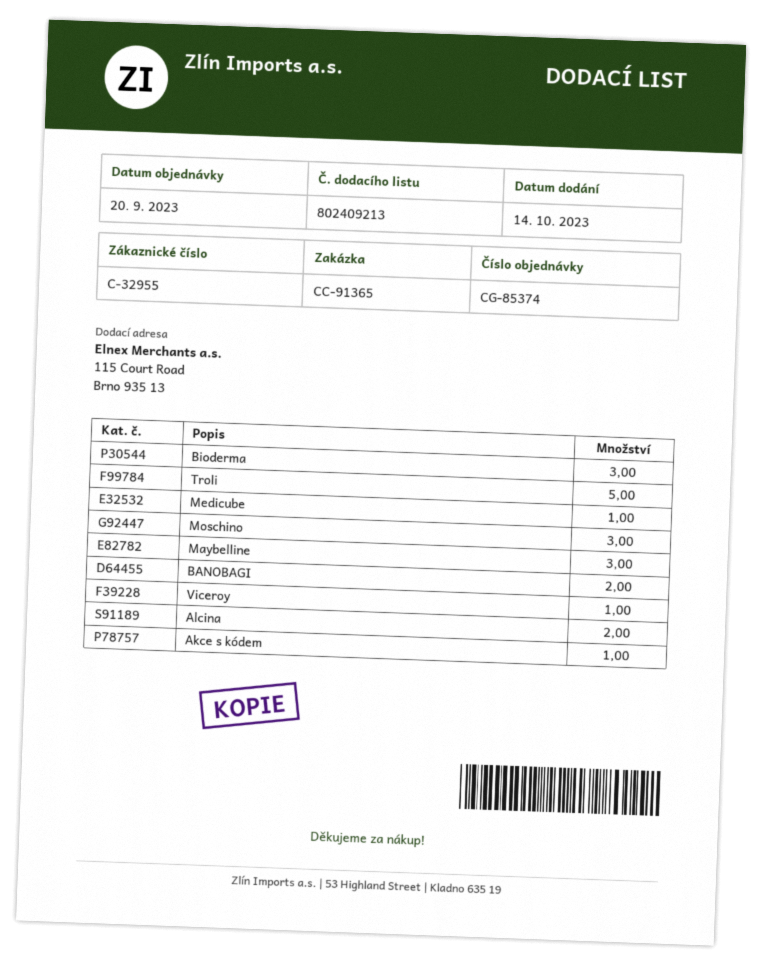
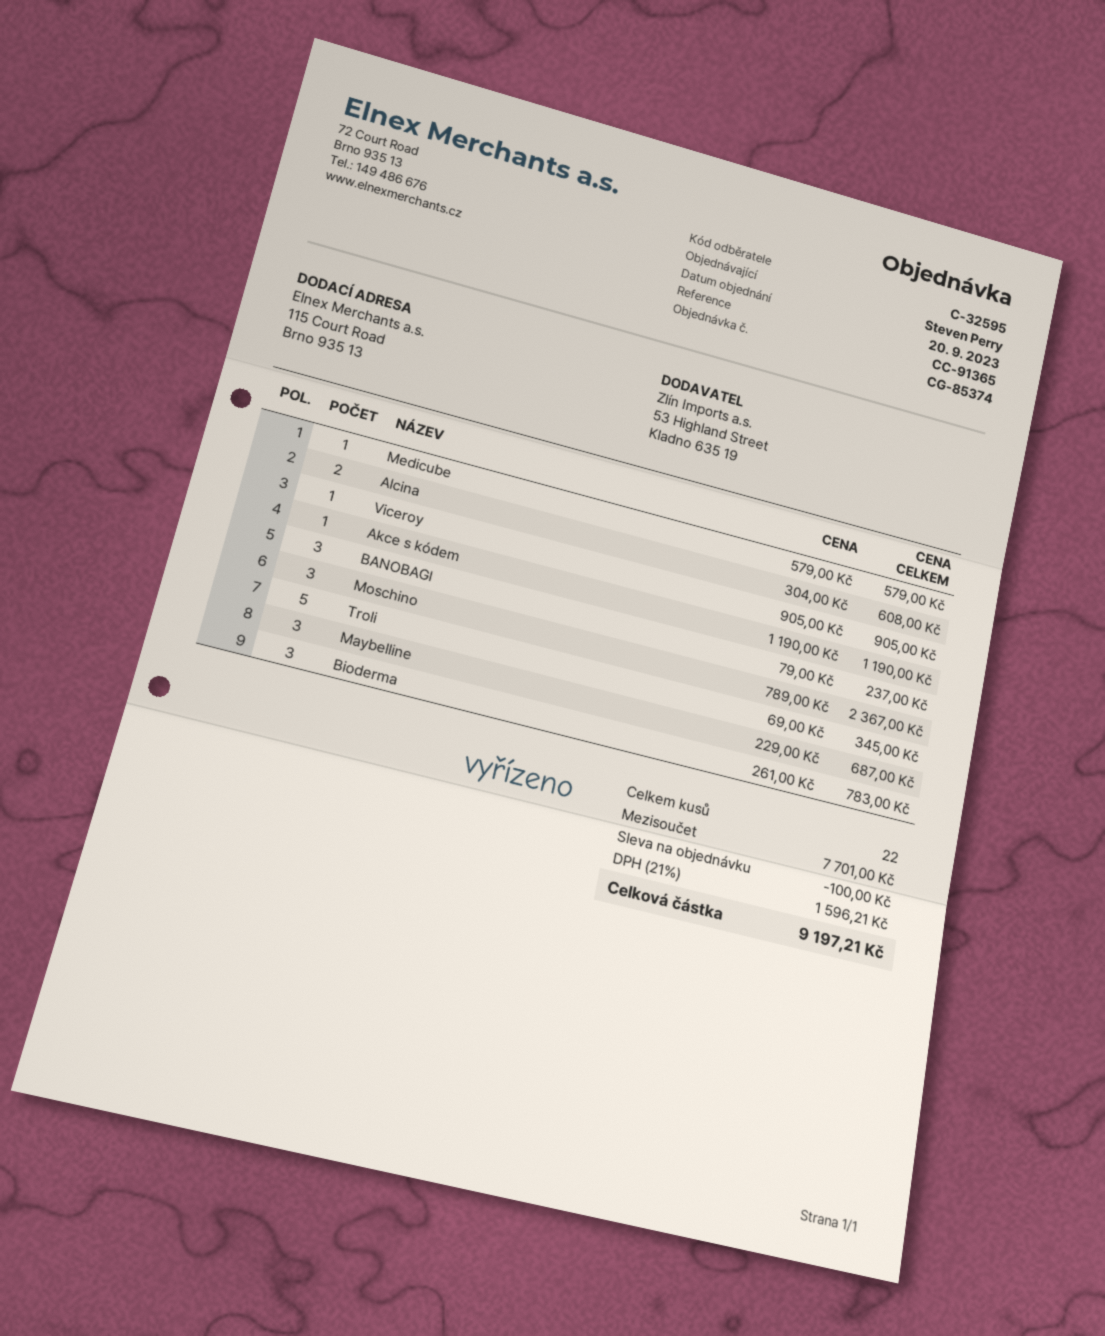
customer number: C-32955 -> C-32595
BANOBAGI: 2 -> 3

